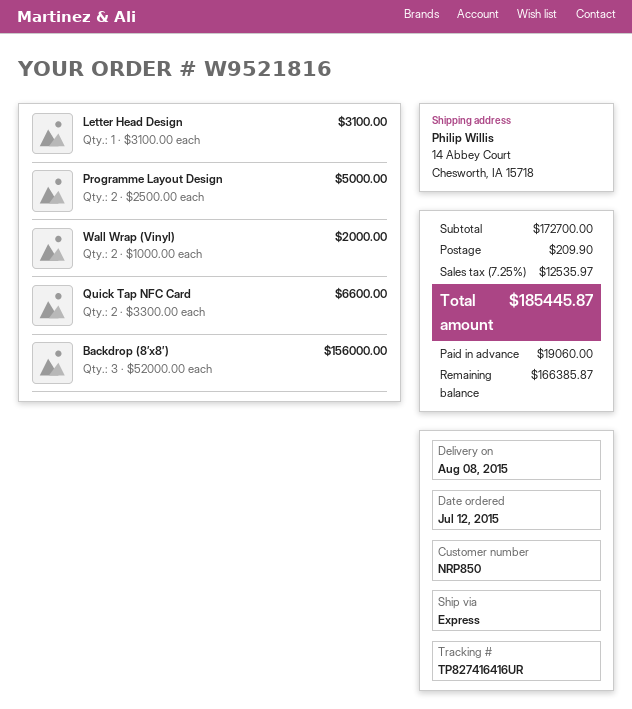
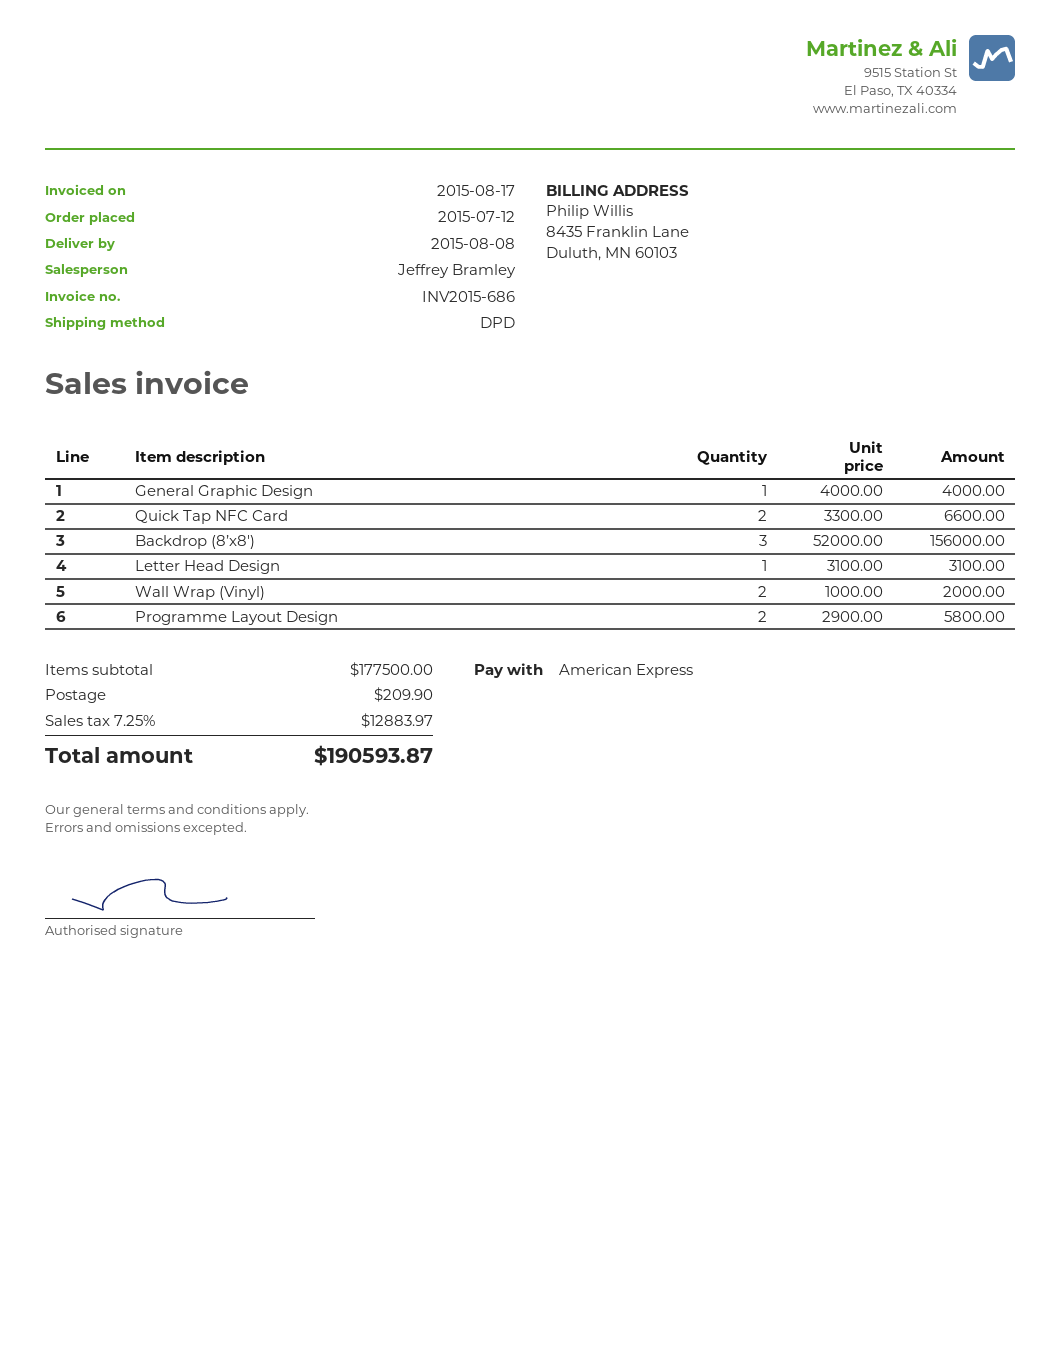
shipping method: express -> DPD
Programme Layout Design: 2 x 2500.00 = 5000.00 -> 2 x 2900.00 = 5800.00
General Graphic Design: none -> 1 x 4000.00 = 4000.00
subtotal: 172700.00 -> 177500.00
tax: 7.25% = 12535.97 -> 7.25% = 12883.97
total: 185445.87 -> 190593.87

